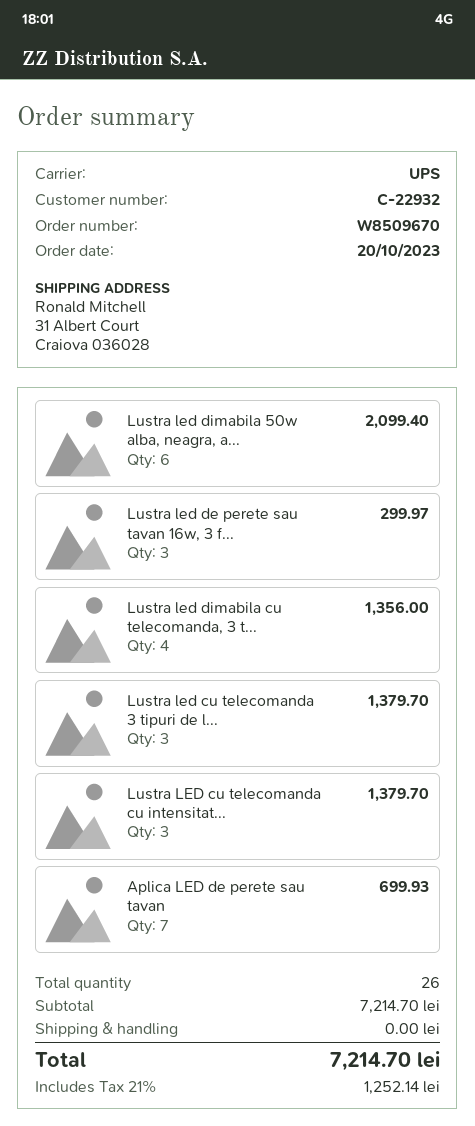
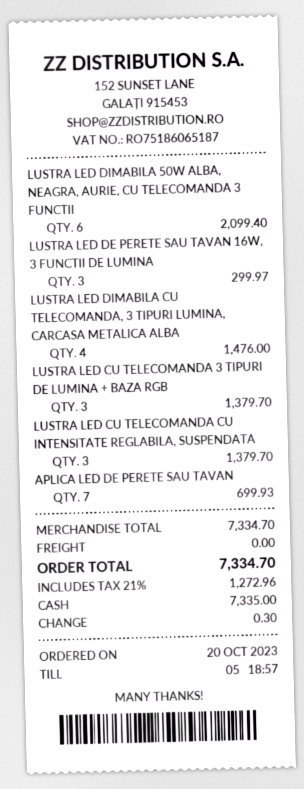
Lustra led dimabila cu telecomanda, 3 t...: 4 for 1356.00 -> 4 for 1476.00
subtotal: 7214.70 -> 7334.70
tax: 21% = 1252.14 -> 21% = 1272.96
total: 7214.70 -> 7334.70

